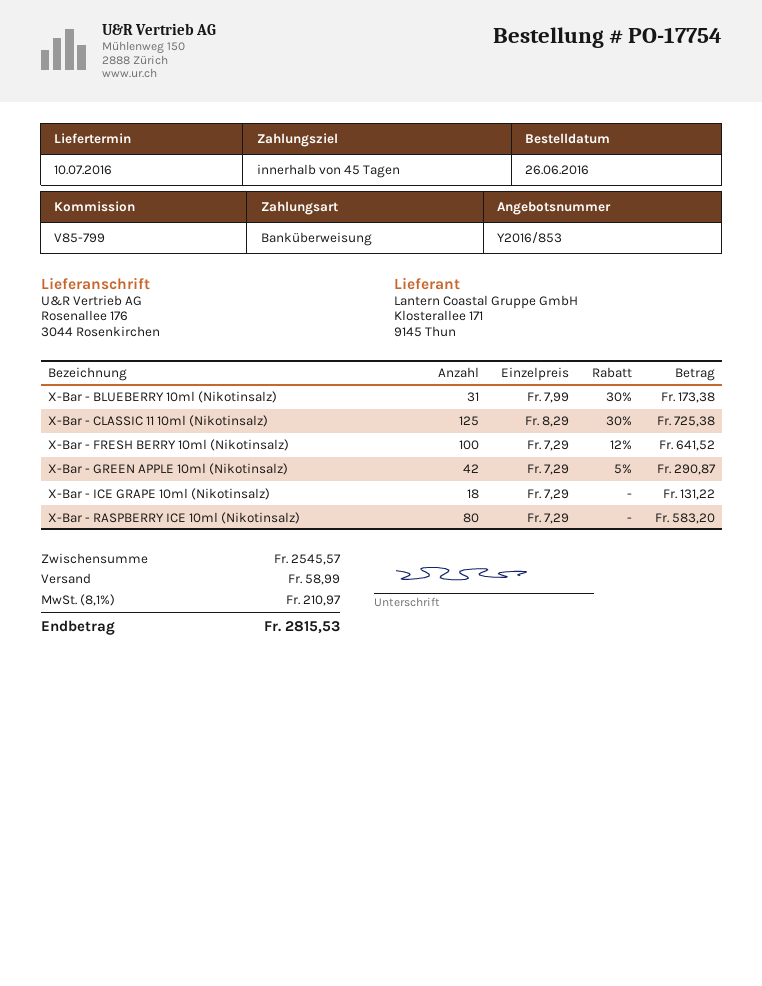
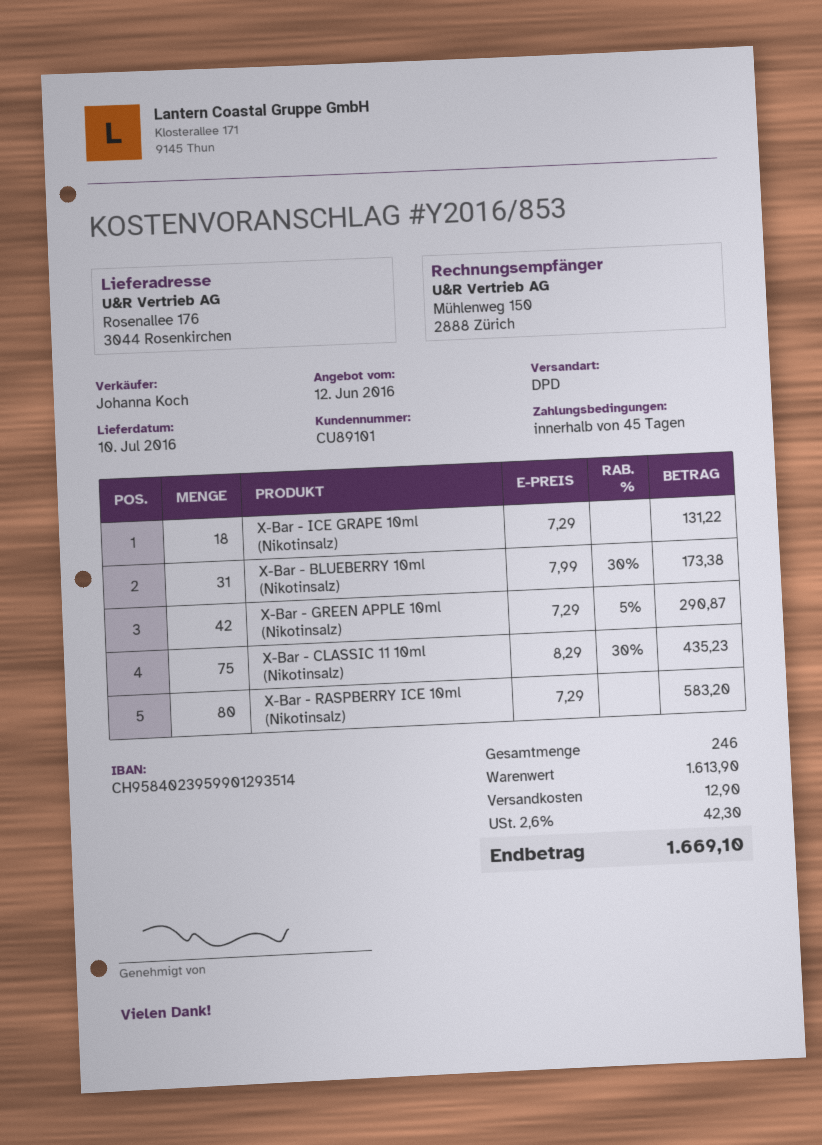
X-Bar - CLASSIC 11 10ml (Nikotinsalz): 125 x 8.29 - 30% = 725.38 -> 75 x 8.29 - 30% = 435.23
X-Bar - FRESH BERRY 10ml (Nikotinsalz): 100 x 7.29 - 12% = 641.52 -> none
subtotal: 2545.57 -> 1613.90
shipping: 58.99 -> 12.90
tax: 8.1% = 210.97 -> 2.6% = 42.30
total: 2815.53 -> 1669.10

